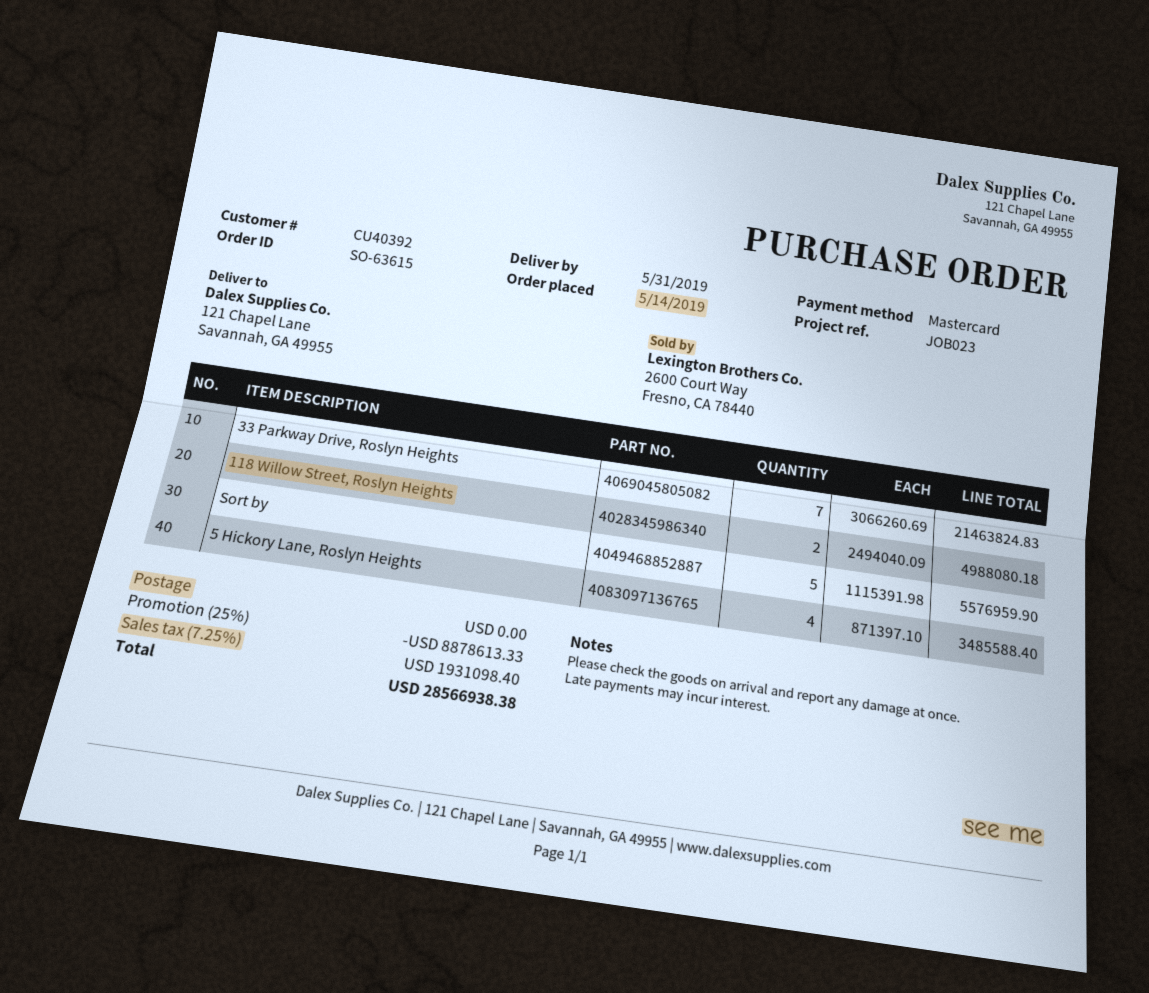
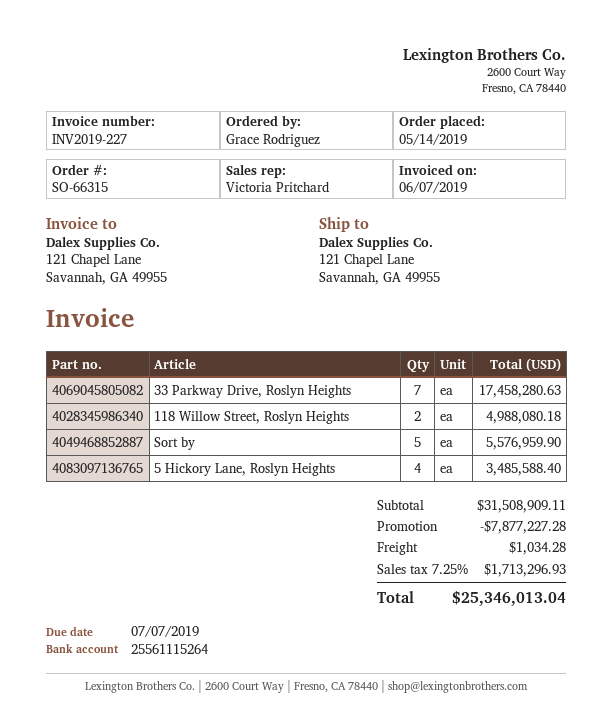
order number: SO-63615 -> SO-66315
33 Parkway Drive, Roslyn Heights: 7 for 21463824.83 -> 7 for 17458280.63
discount: 8878613.33 -> 7877227.28
shipping: 0.00 -> 1034.28
tax: 7.25% = 1931098.40 -> 7.25% = 1713296.93
total: 28566938.38 -> 25346013.04

